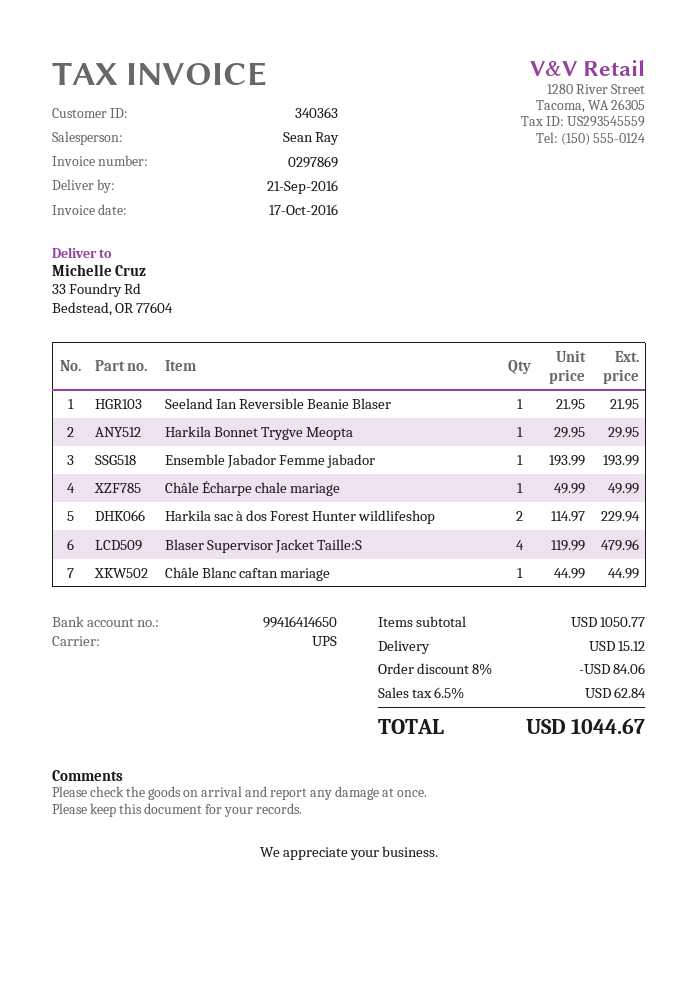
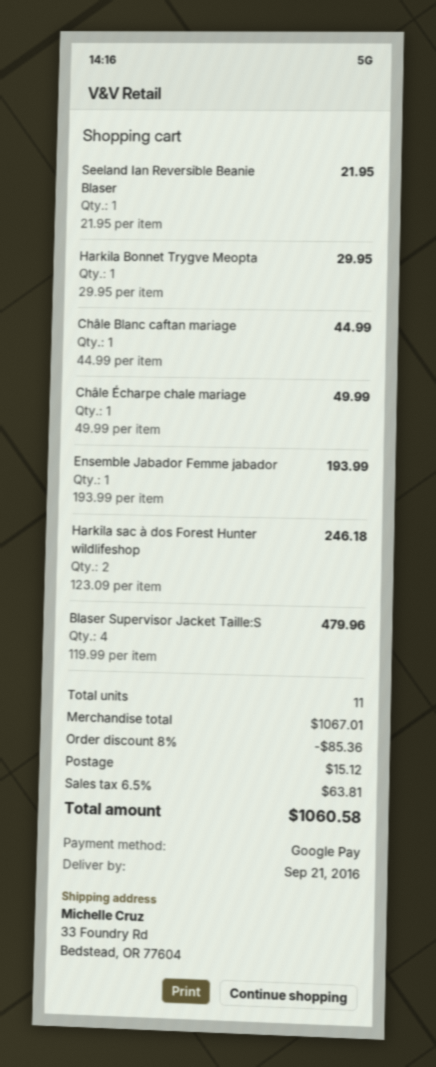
Harkila sac à dos Forest Hunter wildlifeshop: 2 x 114.97 = 229.94 -> 2 x 123.09 = 246.18
subtotal: 1050.77 -> 1067.01
discount: 8% = 84.06 -> 8% = 85.36
tax: 6.5% = 62.84 -> 6.5% = 63.81
total: 1044.67 -> 1060.58

